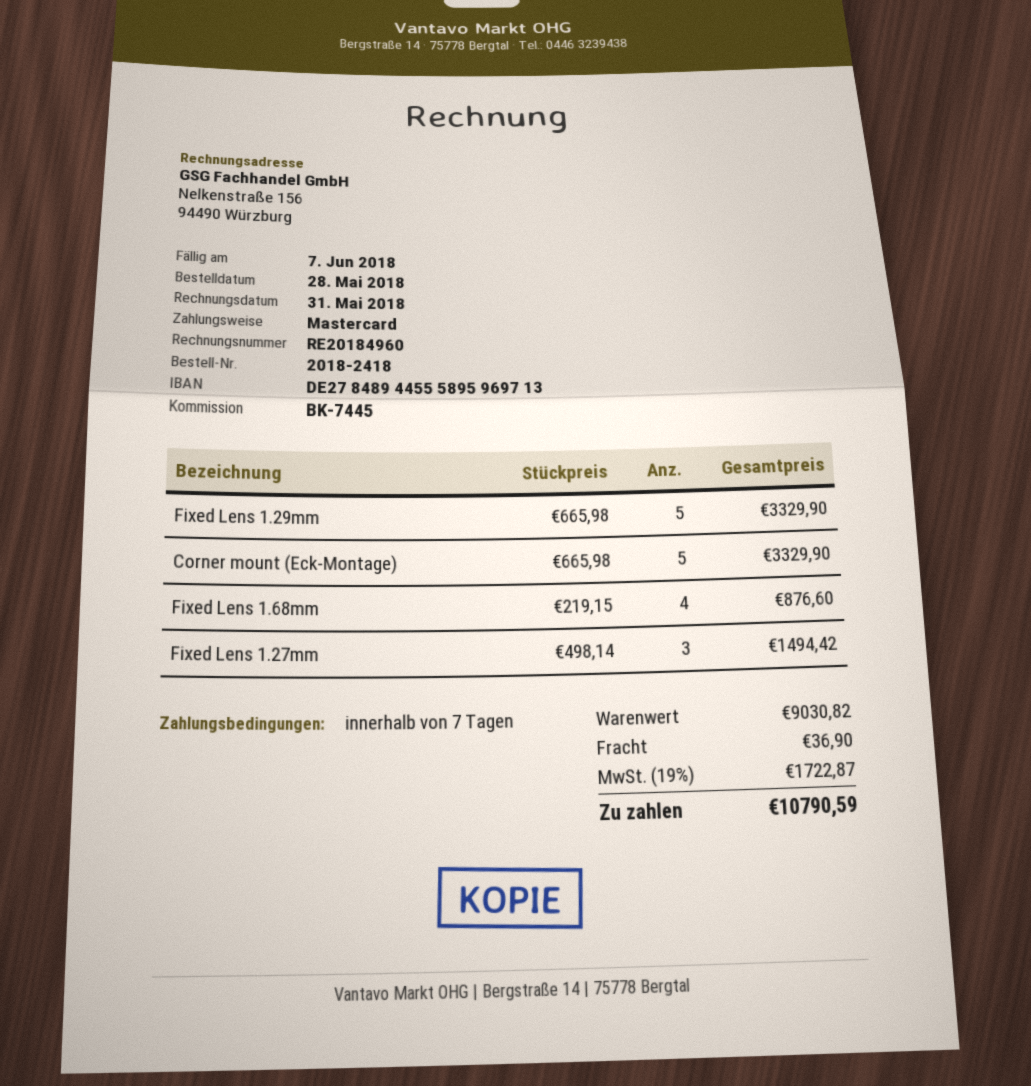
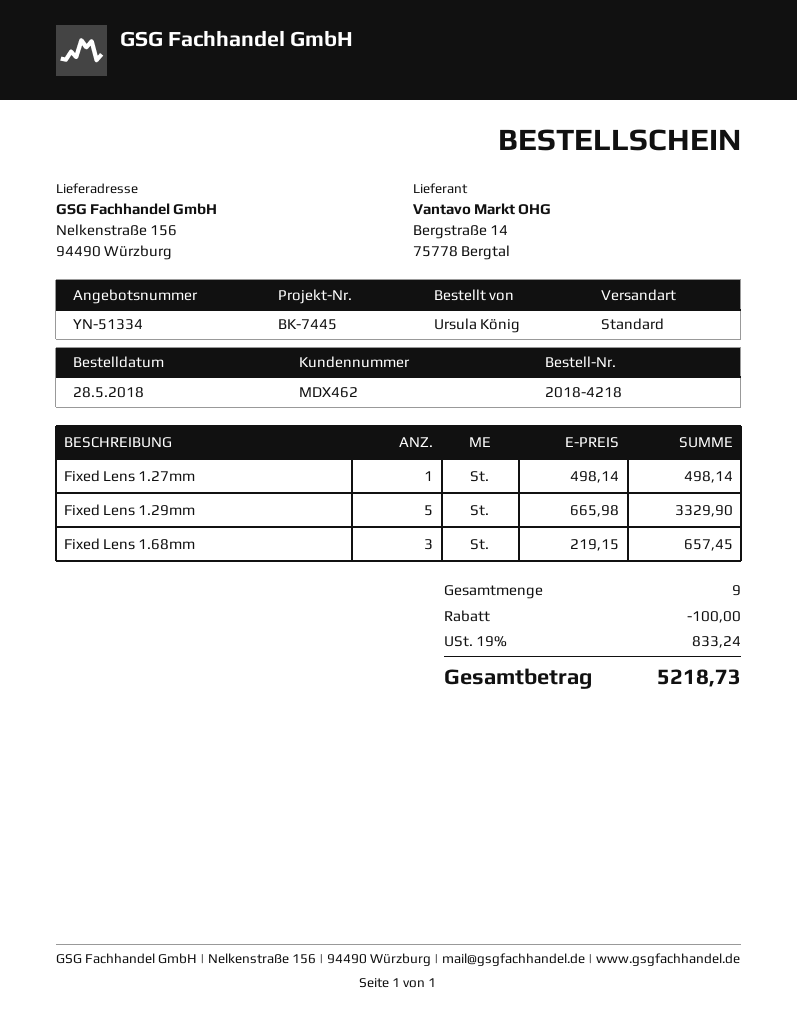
order number: 2018-2418 -> 2018-4218
Corner mount (Eck-Montage): 5 x 665.98 = 3329.90 -> none
Fixed Lens 1.68mm: 4 x 219.15 = 876.60 -> 3 x 219.15 = 657.45
Fixed Lens 1.27mm: 3 x 498.14 = 1494.42 -> 1 x 498.14 = 498.14
discount: none -> 100.00
shipping: 36.90 -> none
tax: 19% = 1722.87 -> 19% = 833.24
total: 10790.59 -> 5218.73

